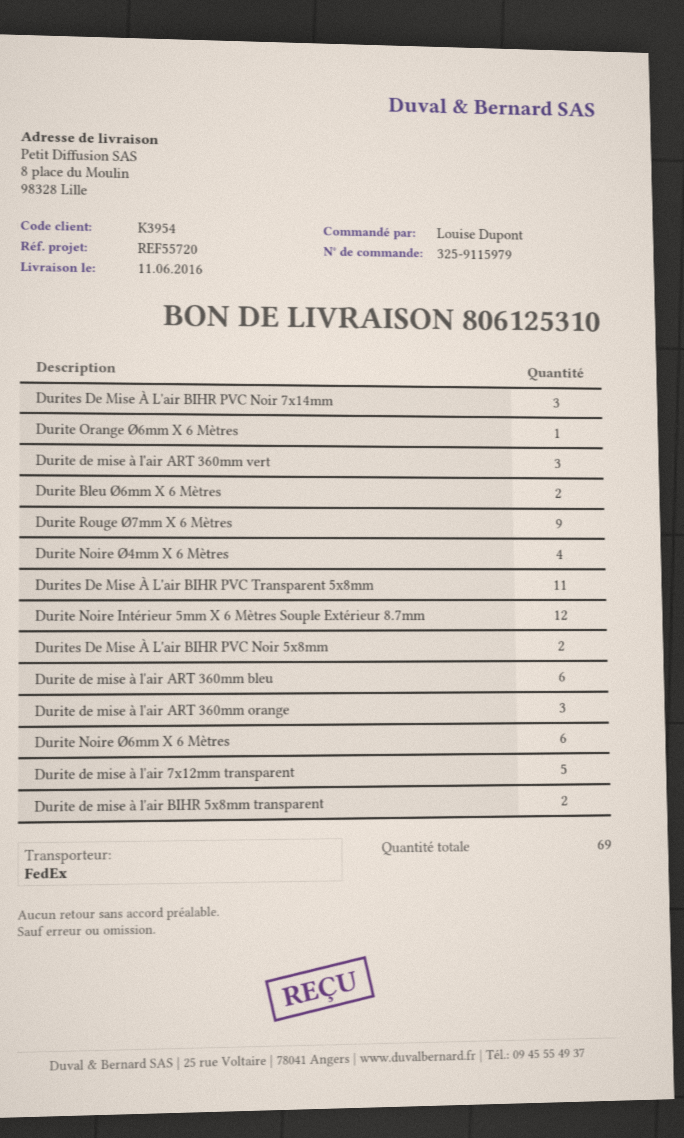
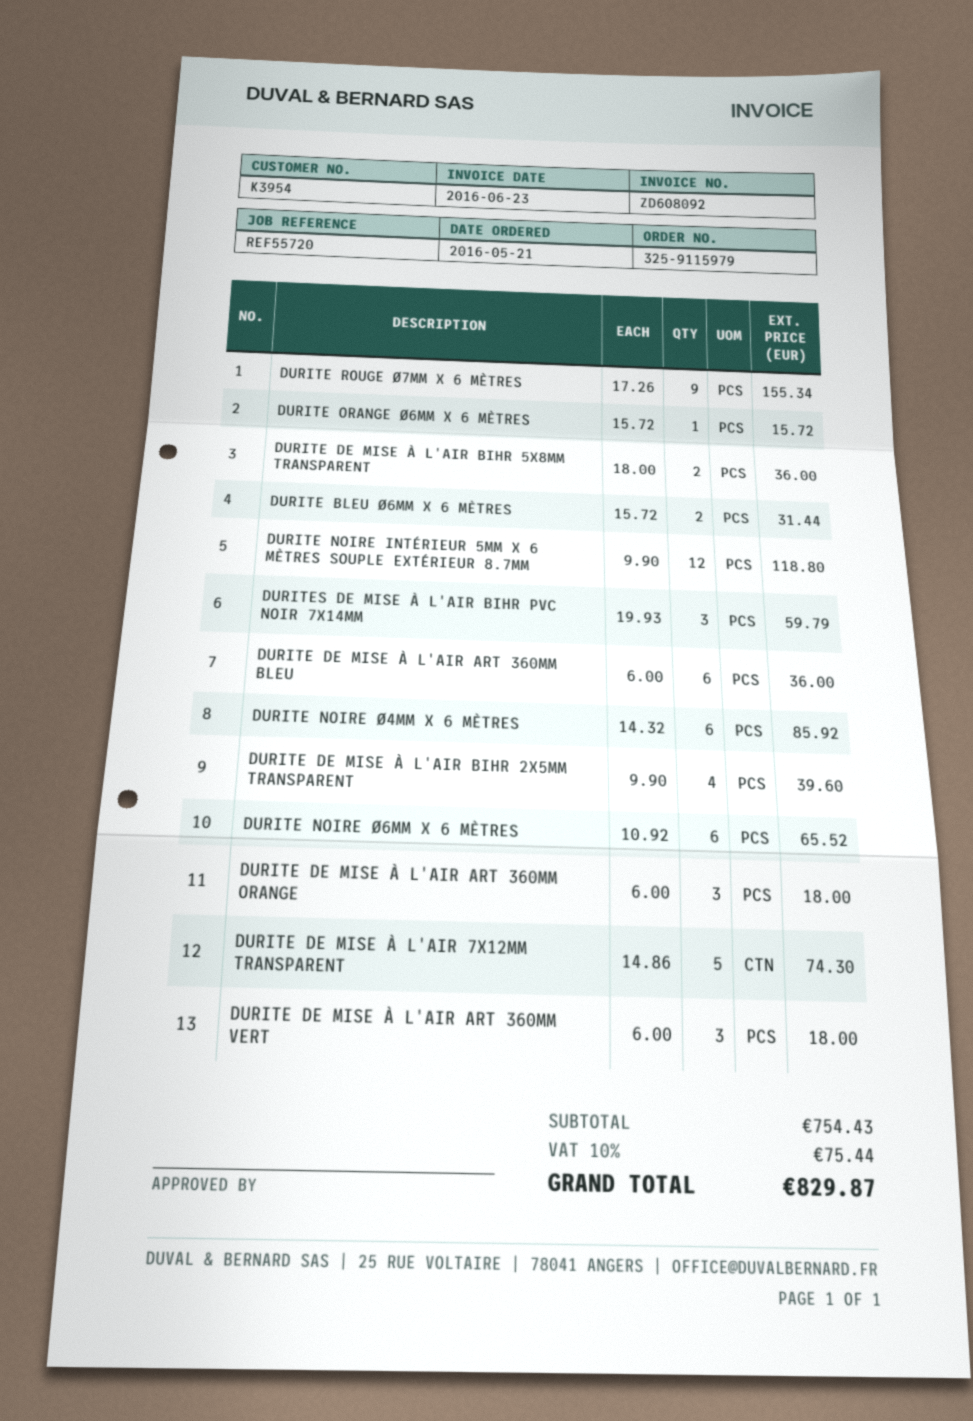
Durite Noire Ø4mm X 6 Mètres: 4 -> 6
Durites De Mise À L'air BIHR PVC Transparent 5x8mm: 11 -> none
Durites De Mise À L'air BIHR PVC Noir 5x8mm: 2 -> none
DURITE DE MISE À L'AIR BIHR 2X5MM TRANSPARENT: none -> 4

